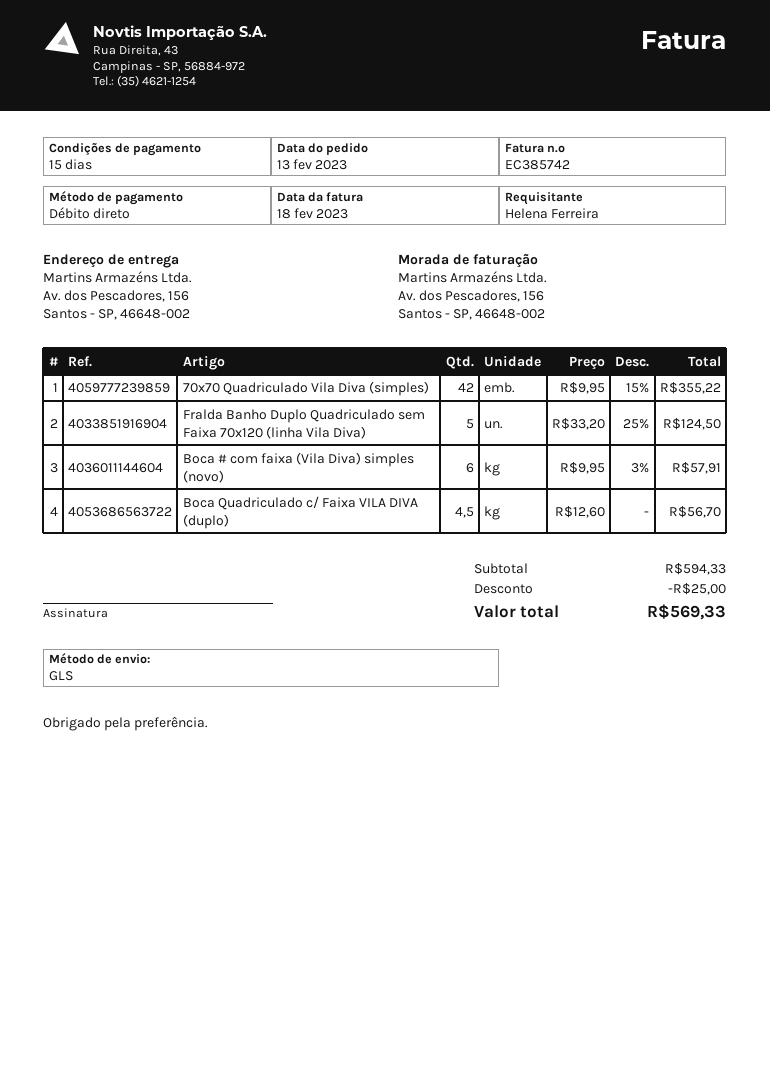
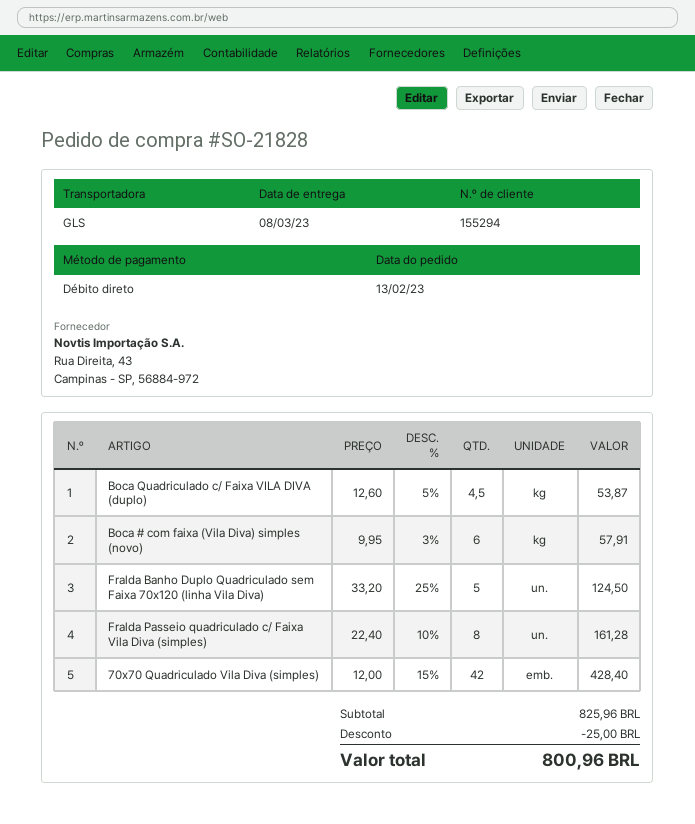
70x70 Quadriculado Vila Diva (simples): 42 x 9.95 - 15% = 355.22 -> 42 x 12.00 - 15% = 428.40
Boca Quadriculado c/ Faixa VILA DIVA (duplo): 4.5 x 12.60 = 56.70 -> 4.5 x 12.60 - 5% = 53.87
Fralda Passeio quadriculado c/ Faixa Vila Diva (simples): none -> 8 x 22.40 - 10% = 161.28
subtotal: 594.33 -> 825.96
total: 569.33 -> 800.96

